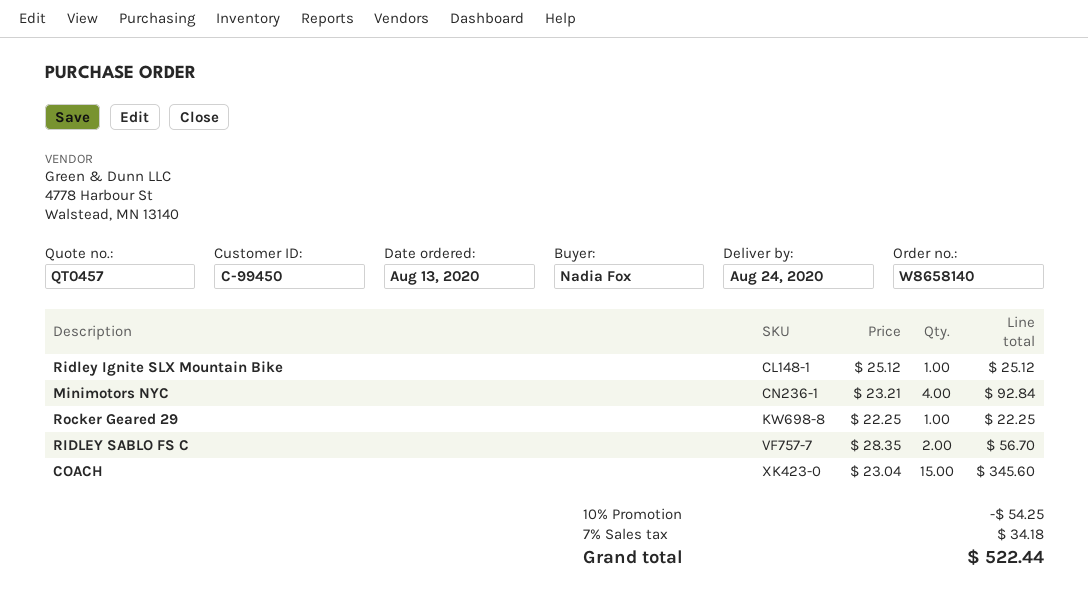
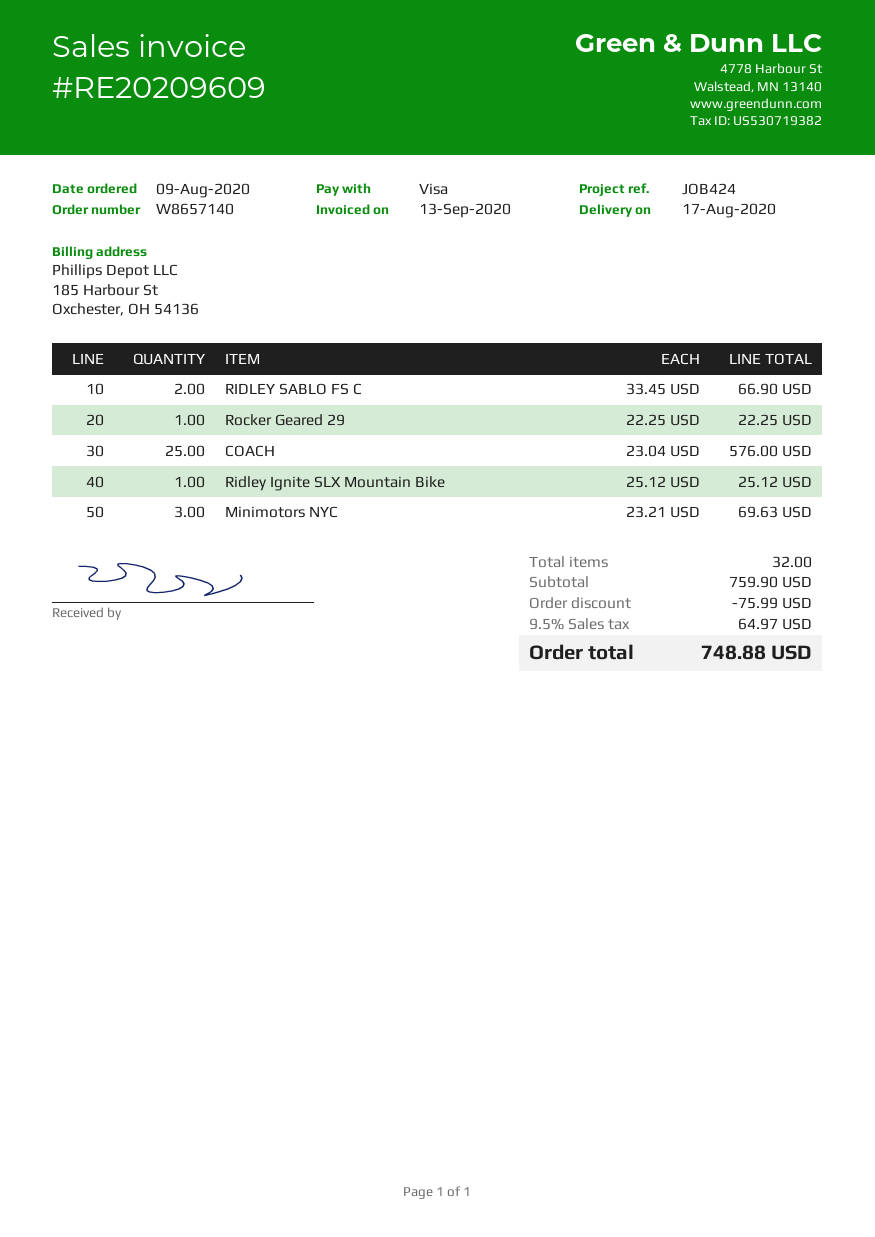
order number: W8658140 -> W8657140
order date: 2020-08-13 -> 2020-08-09
delivery date: 2020-08-24 -> 2020-08-17
Minimotors NYC: 4 x 23.21 = 92.84 -> 3 x 23.21 = 69.63
RIDLEY SABLO FS C: 2 x 28.35 = 56.70 -> 2 x 33.45 = 66.90
COACH: 15 x 23.04 = 345.60 -> 25 x 23.04 = 576.00
discount: 54.25 -> 75.99
tax: 7% = 34.18 -> 9.5% = 64.97
total: 522.44 -> 748.88

